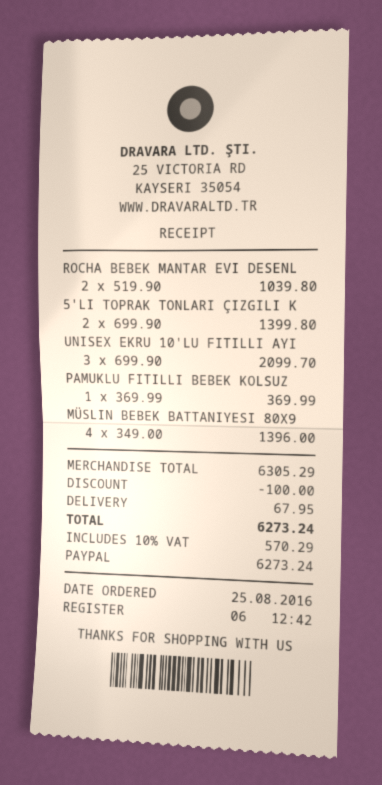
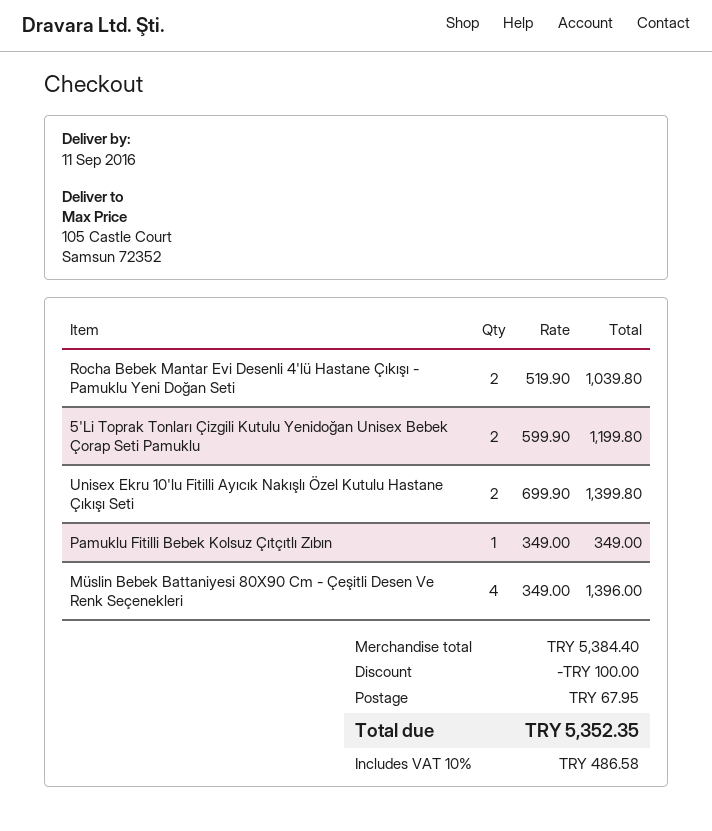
5'LI TOPRAK TONLARI ÇIZGILI K: 2 x 699.90 = 1399.80 -> 2 x 599.90 = 1199.80
UNISEX EKRU 10'LU FITILLI AYI: 3 x 699.90 = 2099.70 -> 2 x 699.90 = 1399.80
PAMUKLU FITILLI BEBEK KOLSUZ: 1 x 369.99 = 369.99 -> 1 x 349.00 = 349.00
subtotal: 6305.29 -> 5384.40
tax: 10% = 570.29 -> 10% = 486.58
total: 6273.24 -> 5352.35

